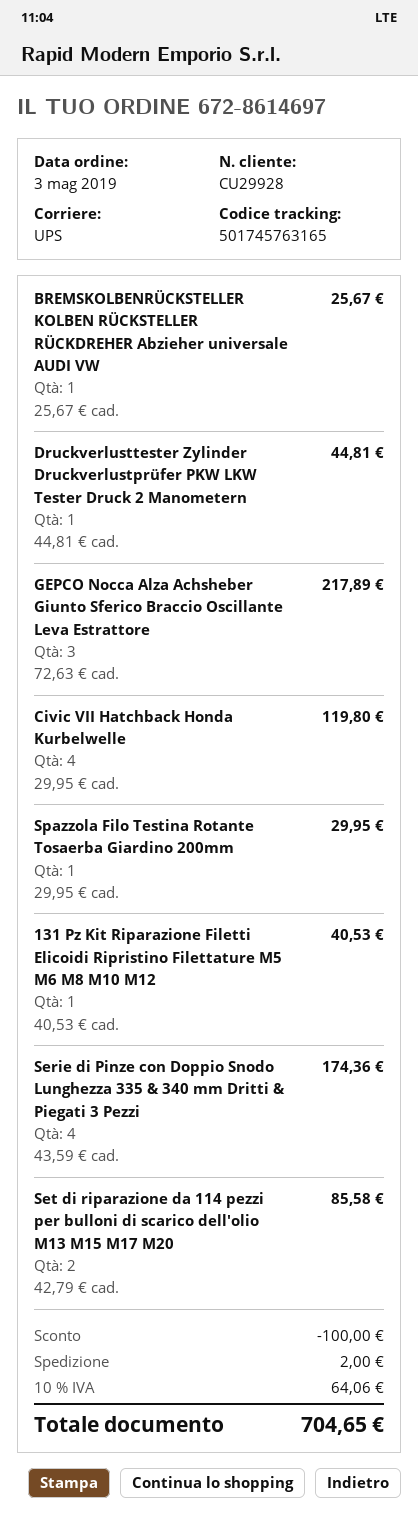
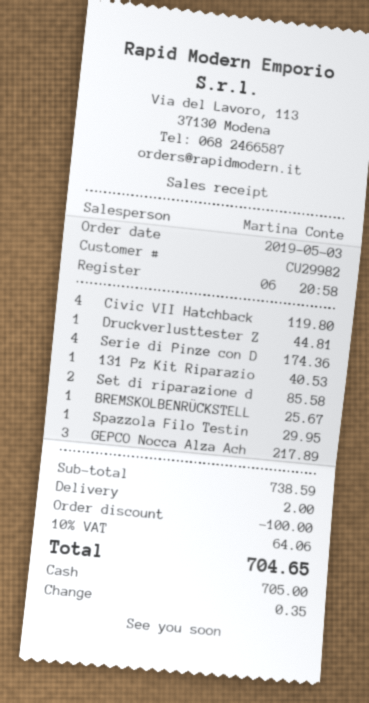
customer number: CU29928 -> CU29982

